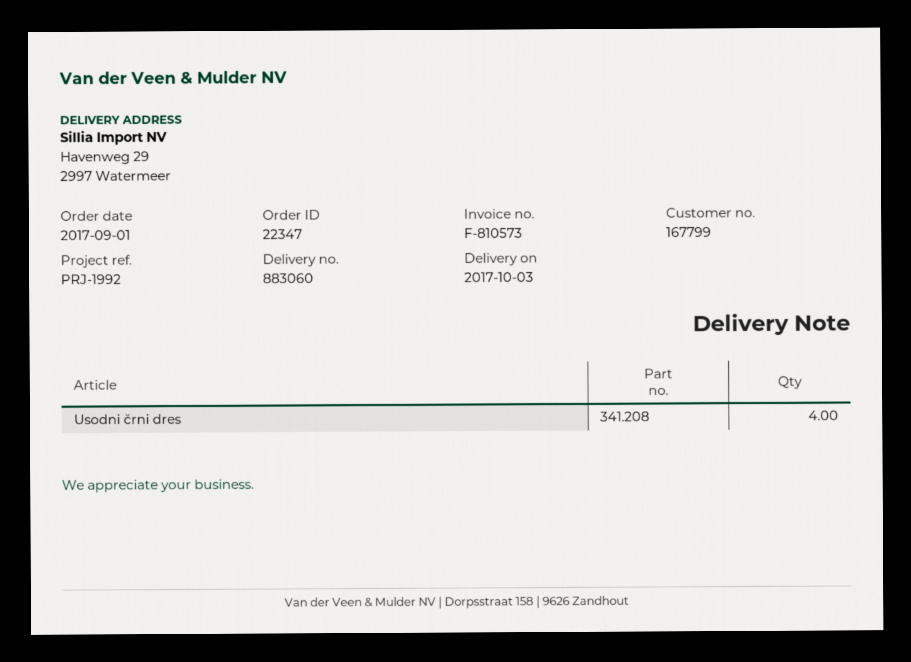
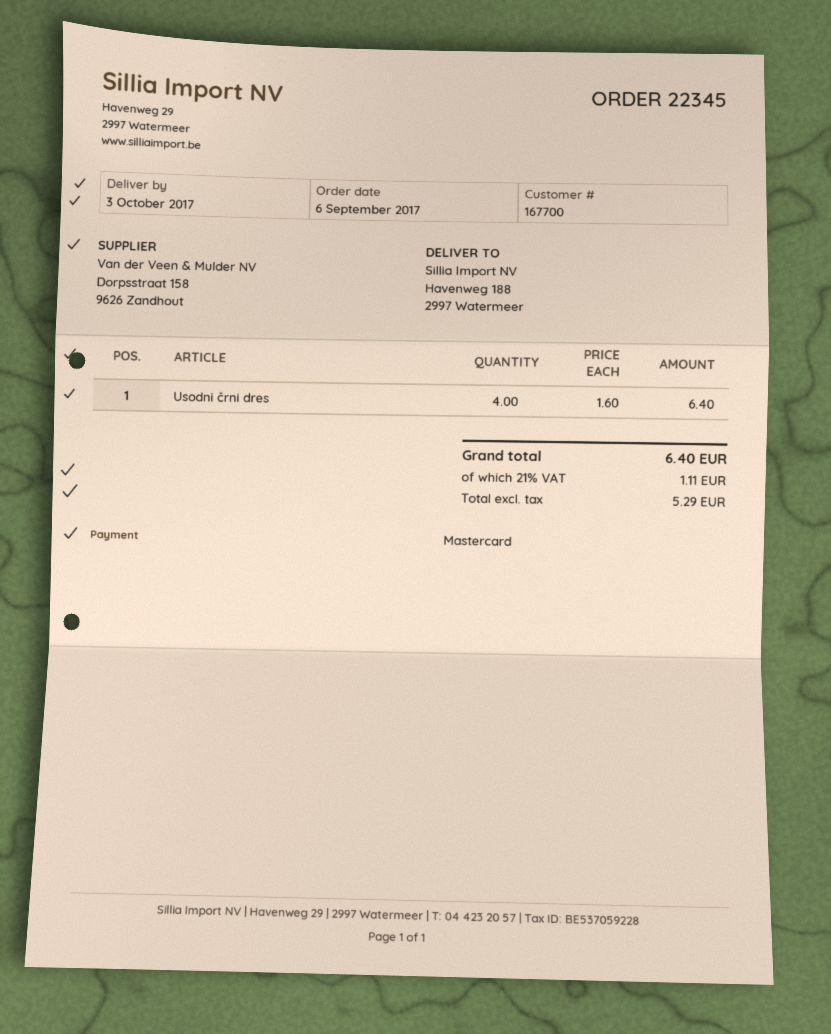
order number: 22347 -> 22345
order date: 2017-09-01 -> 2017-09-06
customer number: 167799 -> 167700
ship to: Havenweg 29, 2997 Watermeer -> Havenweg 188, 2997 Watermeer

